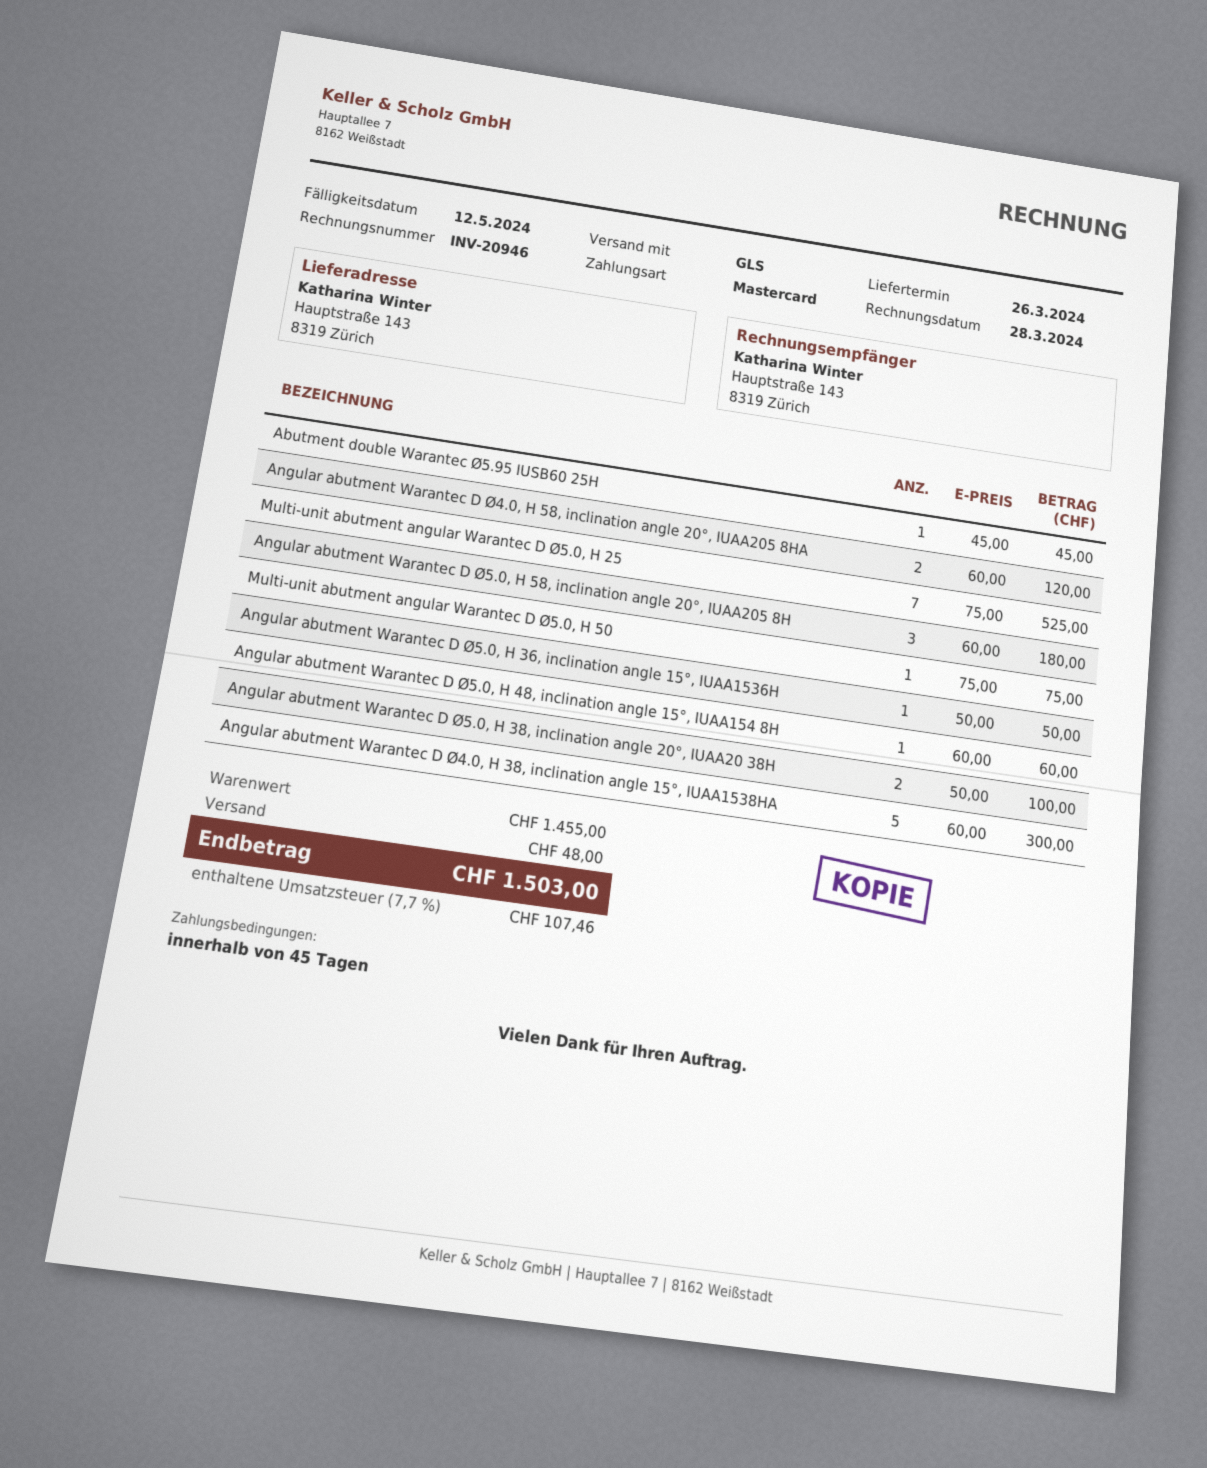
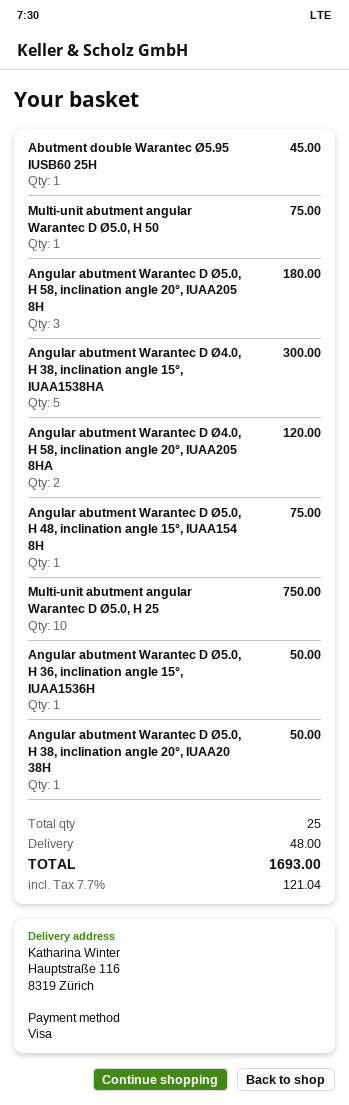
payment method: Mastercard -> Visa
ship to: Hauptstraße 143, 8319 Zürich -> Hauptstraße 116, 8319 Zürich
Multi-unit abutment angular Warantec D Ø5.0, H 25: 7 for 525.00 -> 10 for 750.00
Angular abutment Warantec D Ø5.0, H 48, inclination angle 15°, IUAA154 8H: 1 for 60.00 -> 1 for 75.00
Angular abutment Warantec D Ø5.0, H 38, inclination angle 20°, IUAA20 38H: 2 for 100.00 -> 1 for 50.00
tax: 7.7% = 107.46 -> 7.7% = 121.04
total: 1503.00 -> 1693.00

